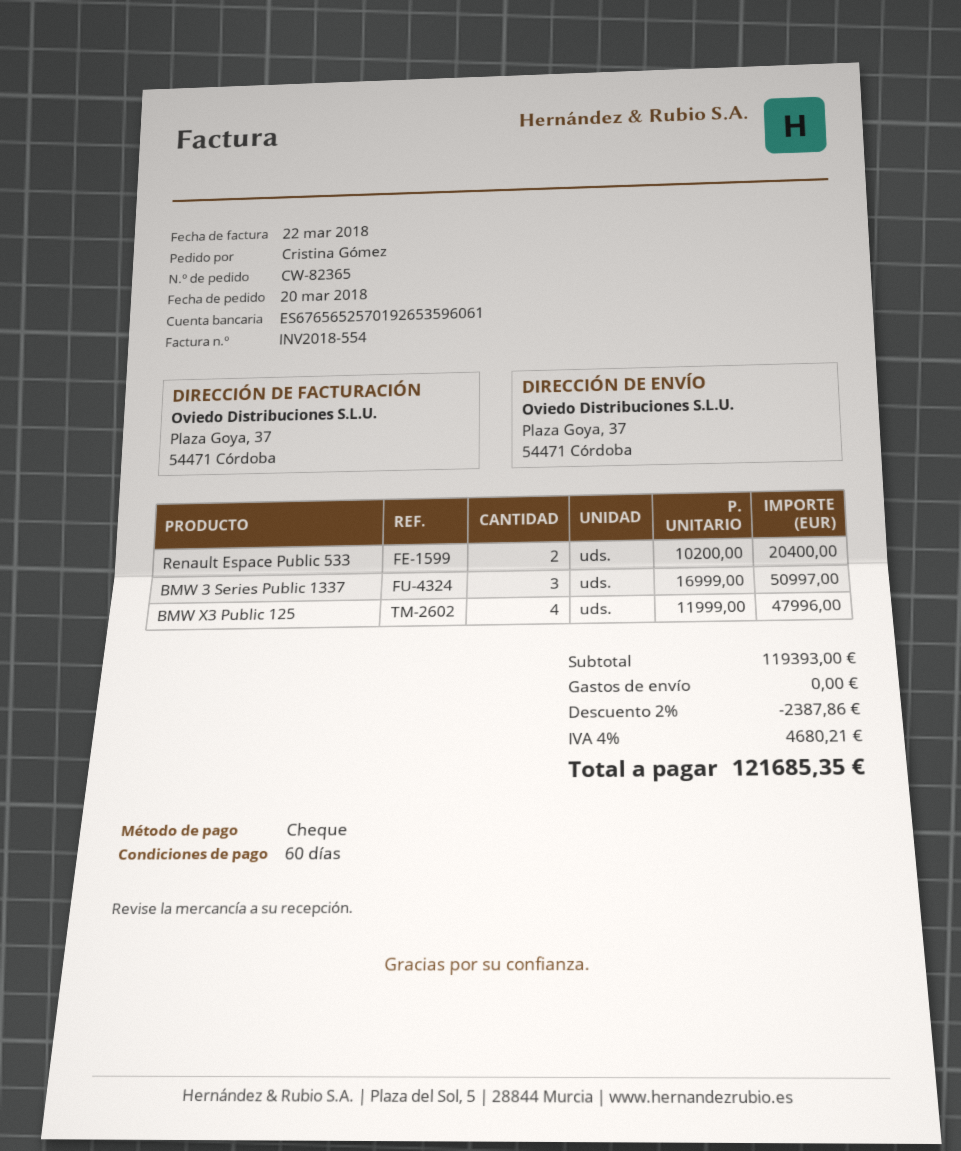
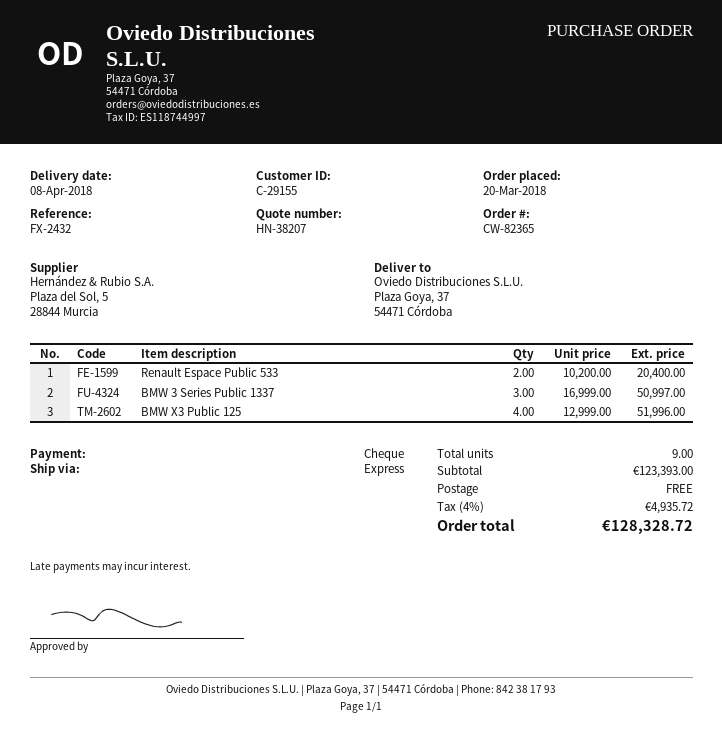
BMW X3 Public 125: 4 x 11999.00 = 47996.00 -> 4 x 12999.00 = 51996.00
subtotal: 119393.00 -> 123393.00
discount: 2% = 2387.86 -> none
tax: 4% = 4680.21 -> 4% = 4935.72
total: 121685.35 -> 128328.72

